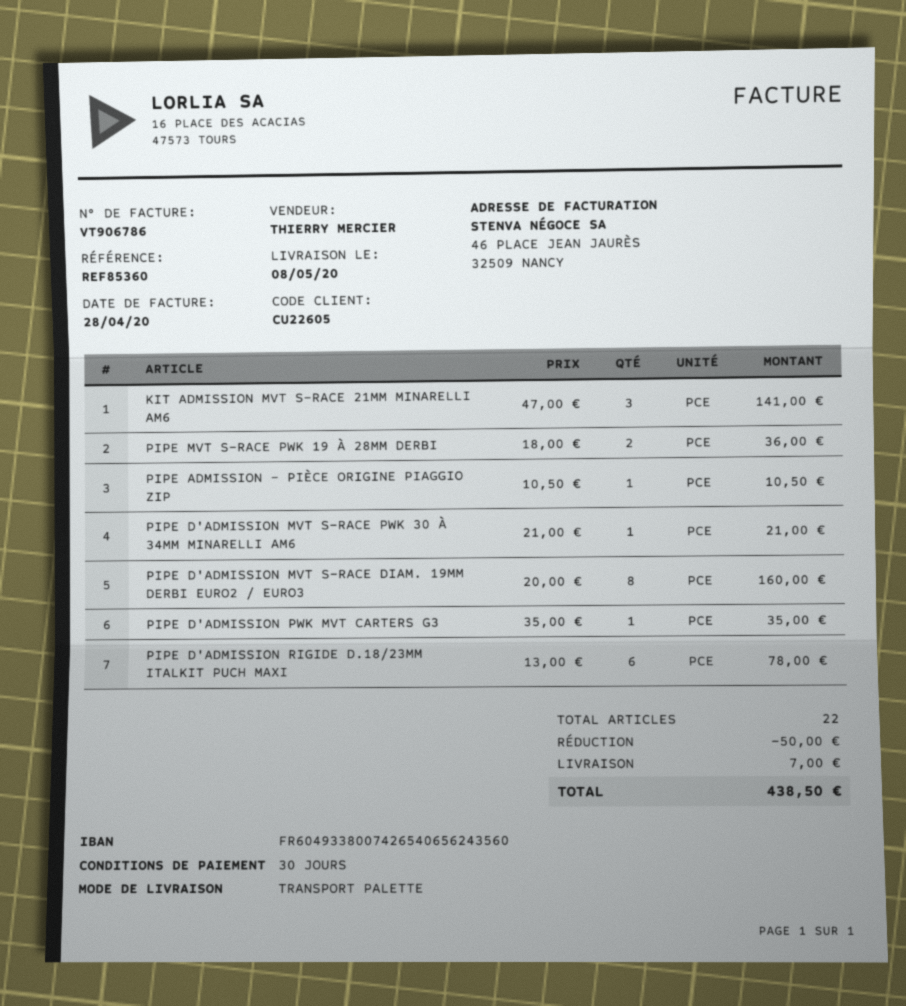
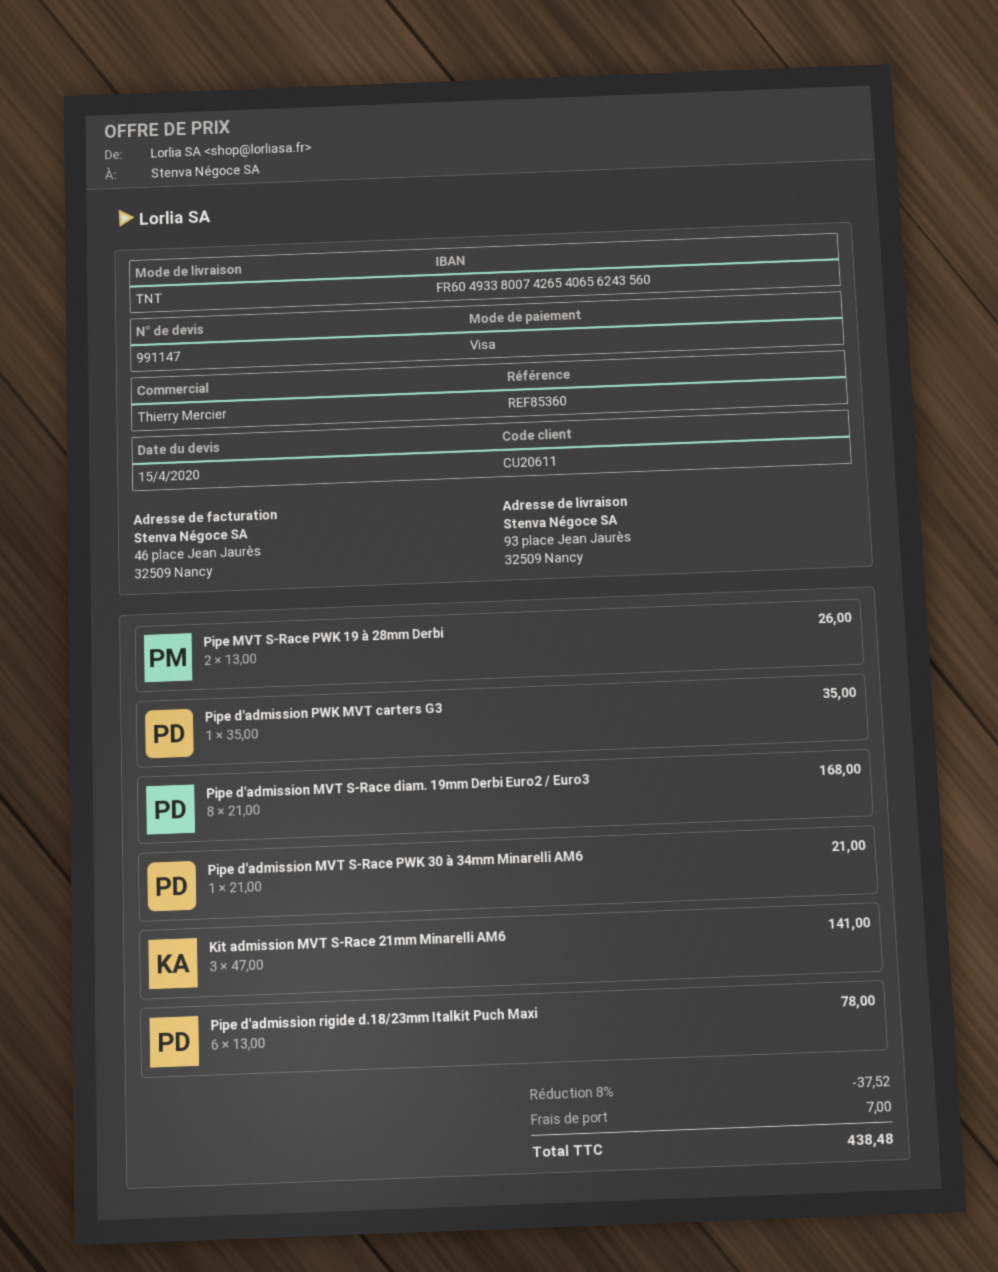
customer number: CU22605 -> CU20611
shipping method: pallet freight -> TNT
PIPE MVT S-RACE PWK 19 À 28MM DERBI: 2 x 18.00 = 36.00 -> 2 x 13.00 = 26.00
PIPE ADMISSION - PIÈCE ORIGINE PIAGGIO ZIP: 1 x 10.50 = 10.50 -> none
PIPE D'ADMISSION MVT S-RACE DIAM. 19MM DERBI EURO2 / EURO3: 8 x 20.00 = 160.00 -> 8 x 21.00 = 168.00
discount: 50.00 -> 37.52
total: 438.50 -> 438.48

